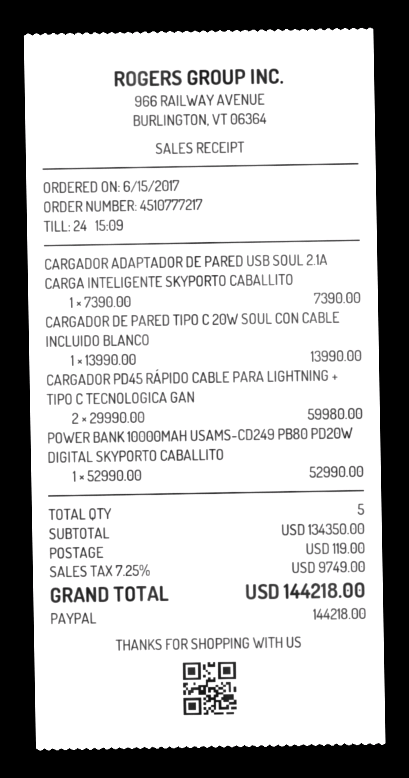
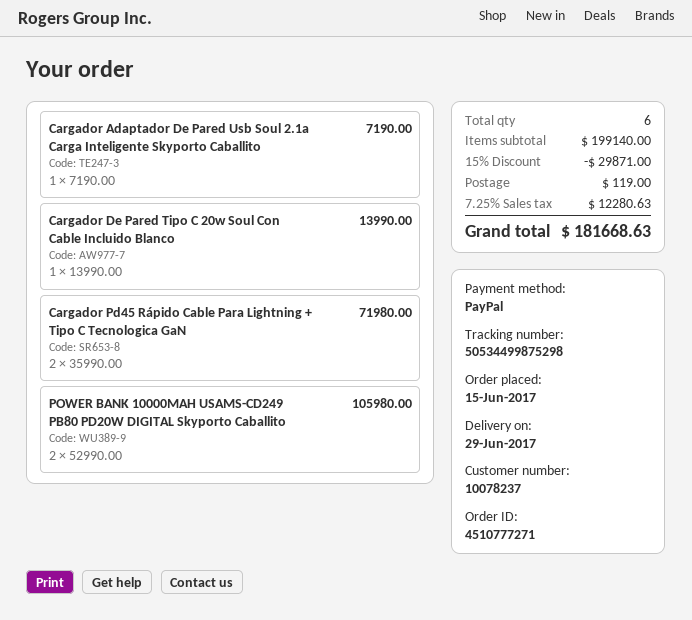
order number: 4510777217 -> 4510777271
CARGADOR ADAPTADOR DE PARED USB SOUL 2.1A CARGA INTELIGENTE SKYPORTO CABALLITO: 1 x 7390.00 = 7390.00 -> 1 x 7190.00 = 7190.00
CARGADOR PD45 RÁPIDO CABLE PARA LIGHTNING + TIPO C TECNOLOGICA GAN: 2 x 29990.00 = 59980.00 -> 2 x 35990.00 = 71980.00
POWER BANK 10000MAH USAMS-CD249 PB80 PD20W DIGITAL SKYPORTO CABALLITO: 1 x 52990.00 = 52990.00 -> 2 x 52990.00 = 105980.00
total quantity: 5 -> 6
subtotal: 134350.00 -> 199140.00
discount: none -> 15% = 29871.00
tax: 7.25% = 9749.00 -> 7.25% = 12280.63
total: 144218.00 -> 181668.63

